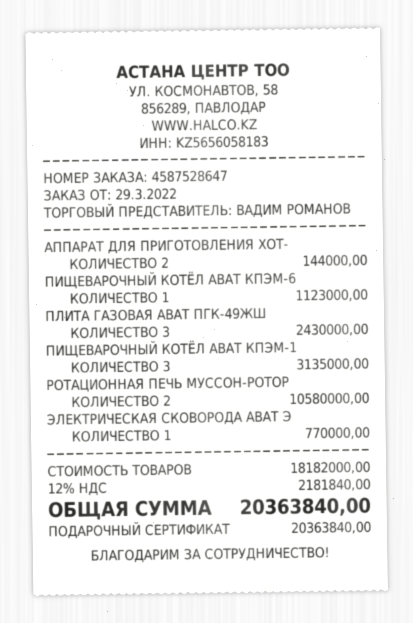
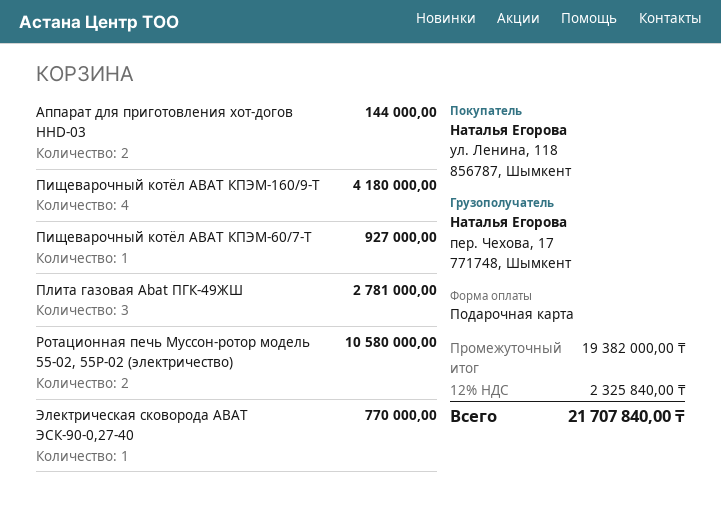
ПИЩЕВАРОЧНЫЙ КОТЁЛ ABAT КПЭМ‑6: 1 for 1123000.00 -> 1 for 927000.00
ПЛИТА ГАЗОВАЯ ABAT ПГК-49ЖШ: 3 for 2430000.00 -> 3 for 2781000.00
ПИЩЕВАРОЧНЫЙ КОТЁЛ ABAT КПЭМ‑1: 3 for 3135000.00 -> 4 for 4180000.00
subtotal: 18182000.00 -> 19382000.00
tax: 12% = 2181840.00 -> 12% = 2325840.00
total: 20363840.00 -> 21707840.00

